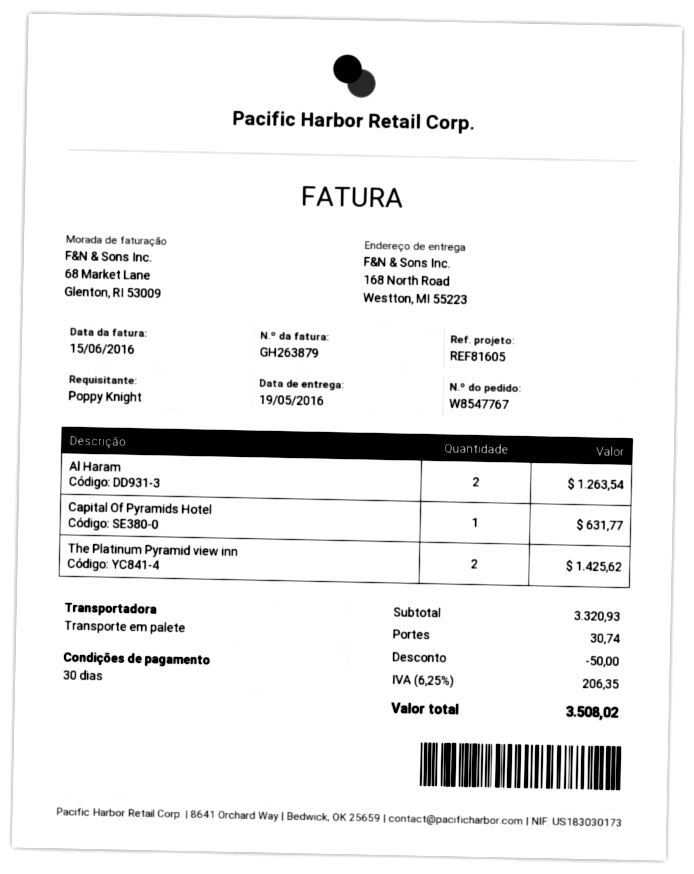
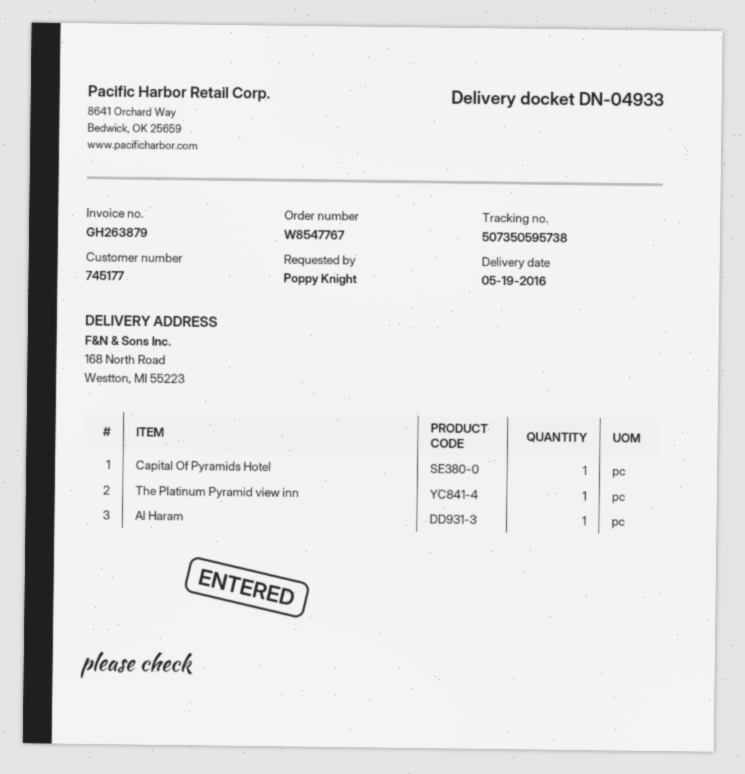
Al Haram: 2 -> 1
The Platinum Pyramid view inn: 2 -> 1

